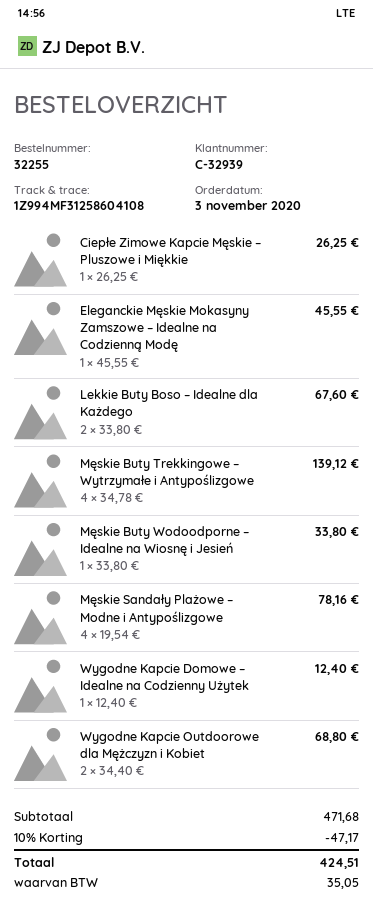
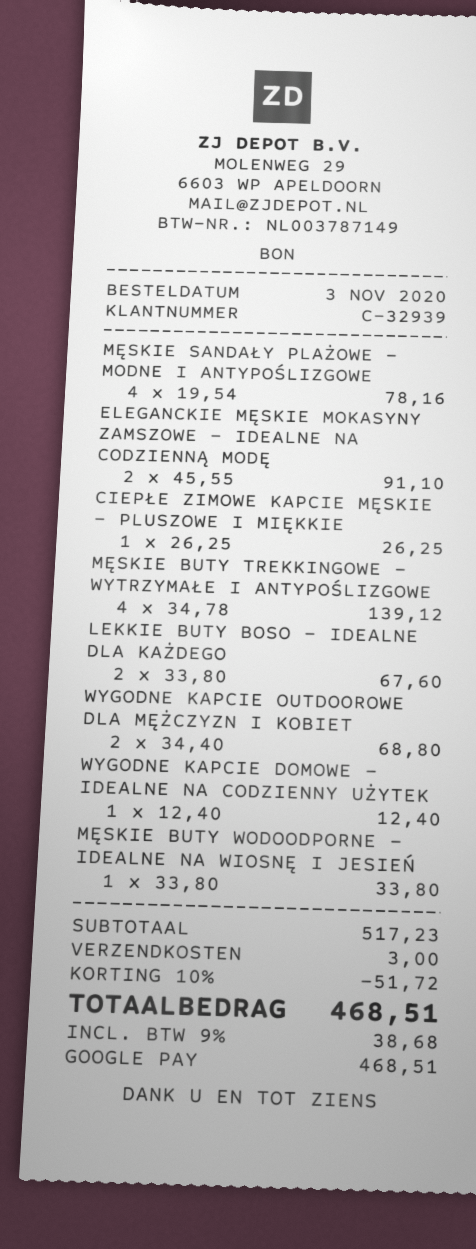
Eleganckie Męskie Mokasyny Zamszowe – Idealne na Codzienną Modę: 1 x 45.55 = 45.55 -> 2 x 45.55 = 91.10
subtotal: 471.68 -> 517.23
discount: 10% = 47.17 -> 10% = 51.72
shipping: none -> 3.00
tax: 35.05 -> 38.68
total: 424.51 -> 468.51

